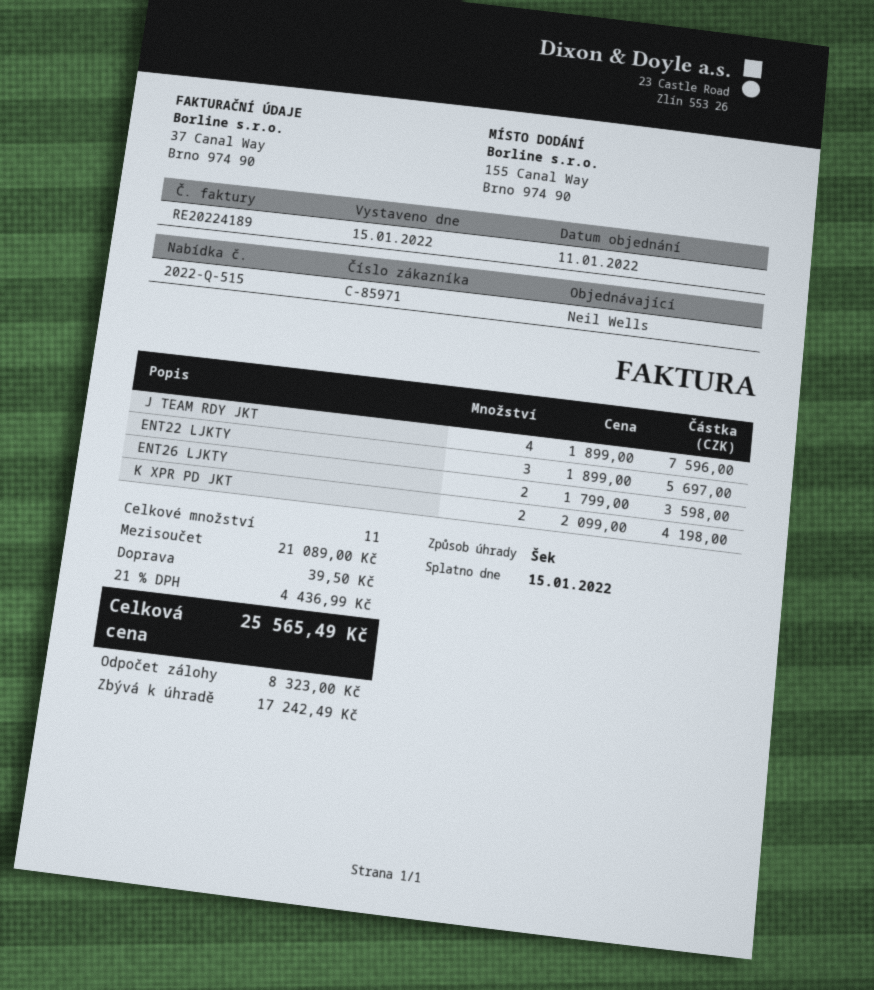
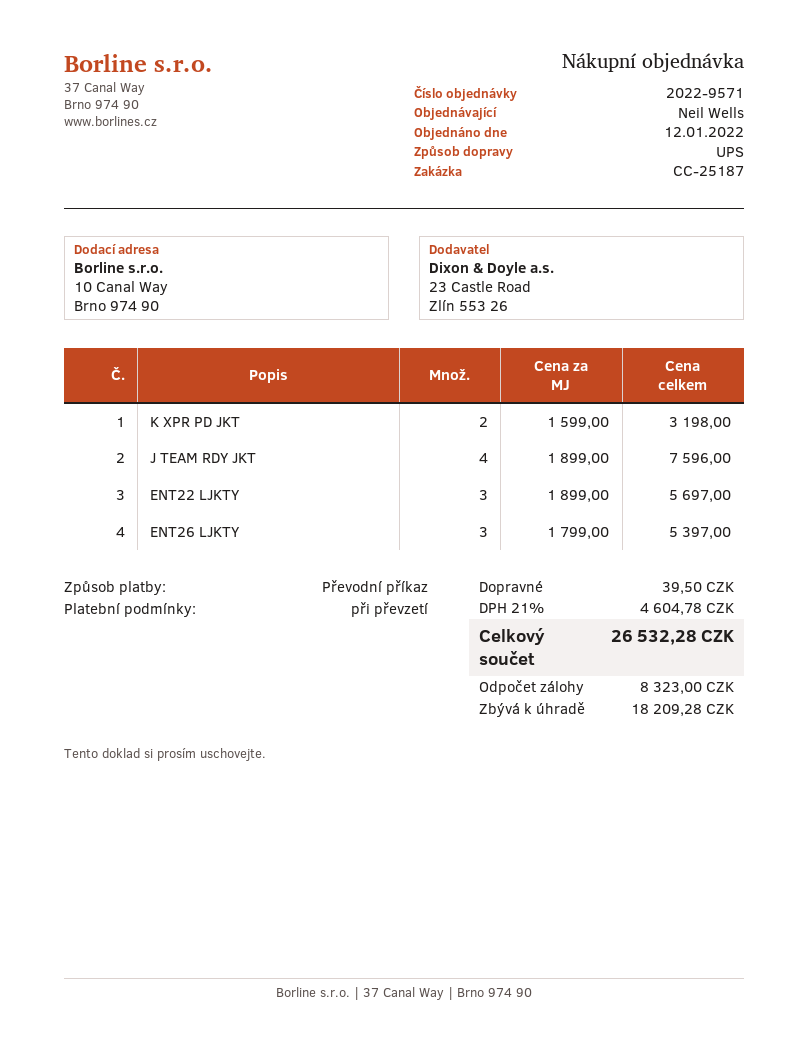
order date: 2022-01-11 -> 2022-01-12
payment method: cheque -> bank transfer
ship to: 155 Canal Way, Brno 974 90 -> 10 Canal Way, Brno 974 90
ENT26 LJKTY: 2 x 1799.00 = 3598.00 -> 3 x 1799.00 = 5397.00
K XPR PD JKT: 2 x 2099.00 = 4198.00 -> 2 x 1599.00 = 3198.00
tax: 21% = 4436.99 -> 21% = 4604.78
total: 25565.49 -> 26532.28
balance: 17242.49 -> 18209.28

